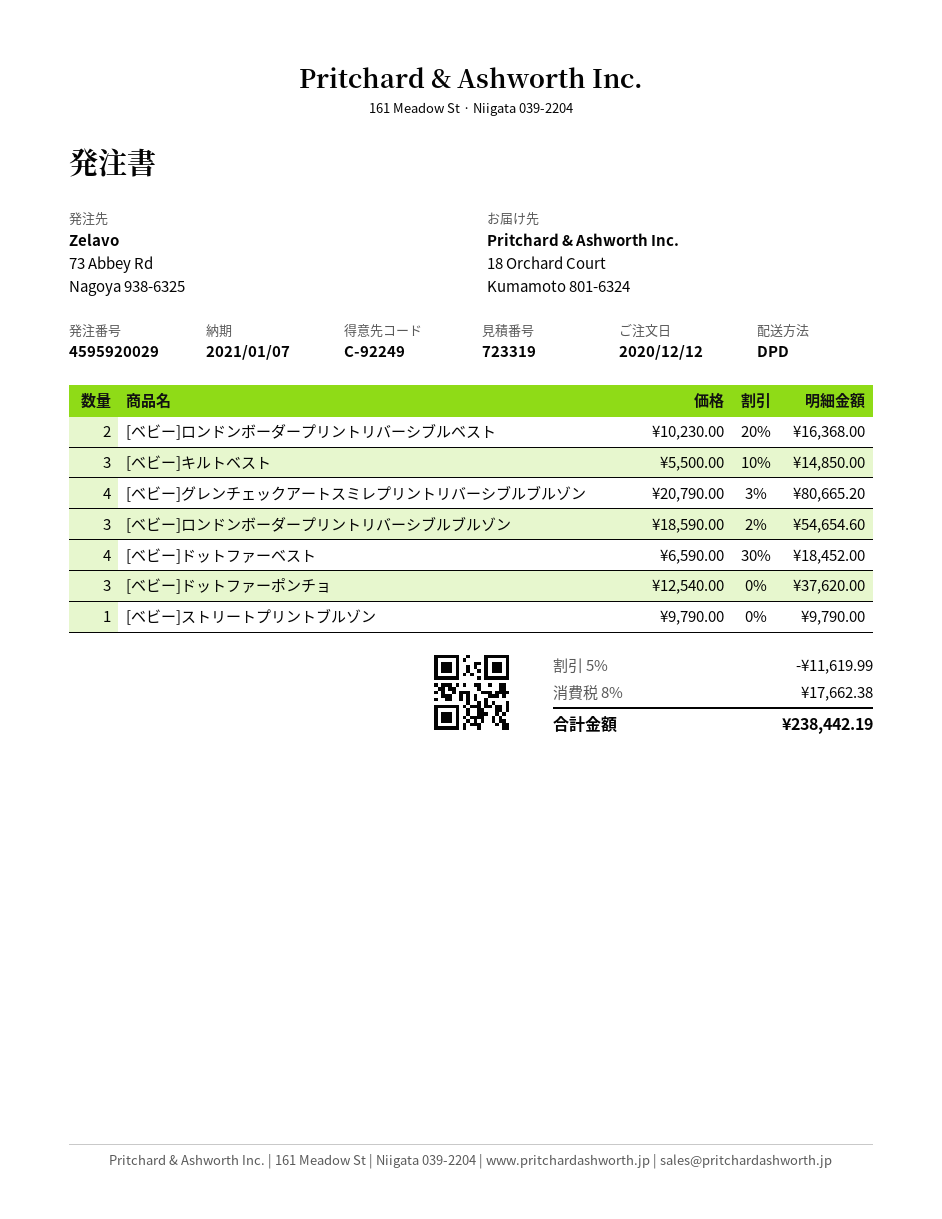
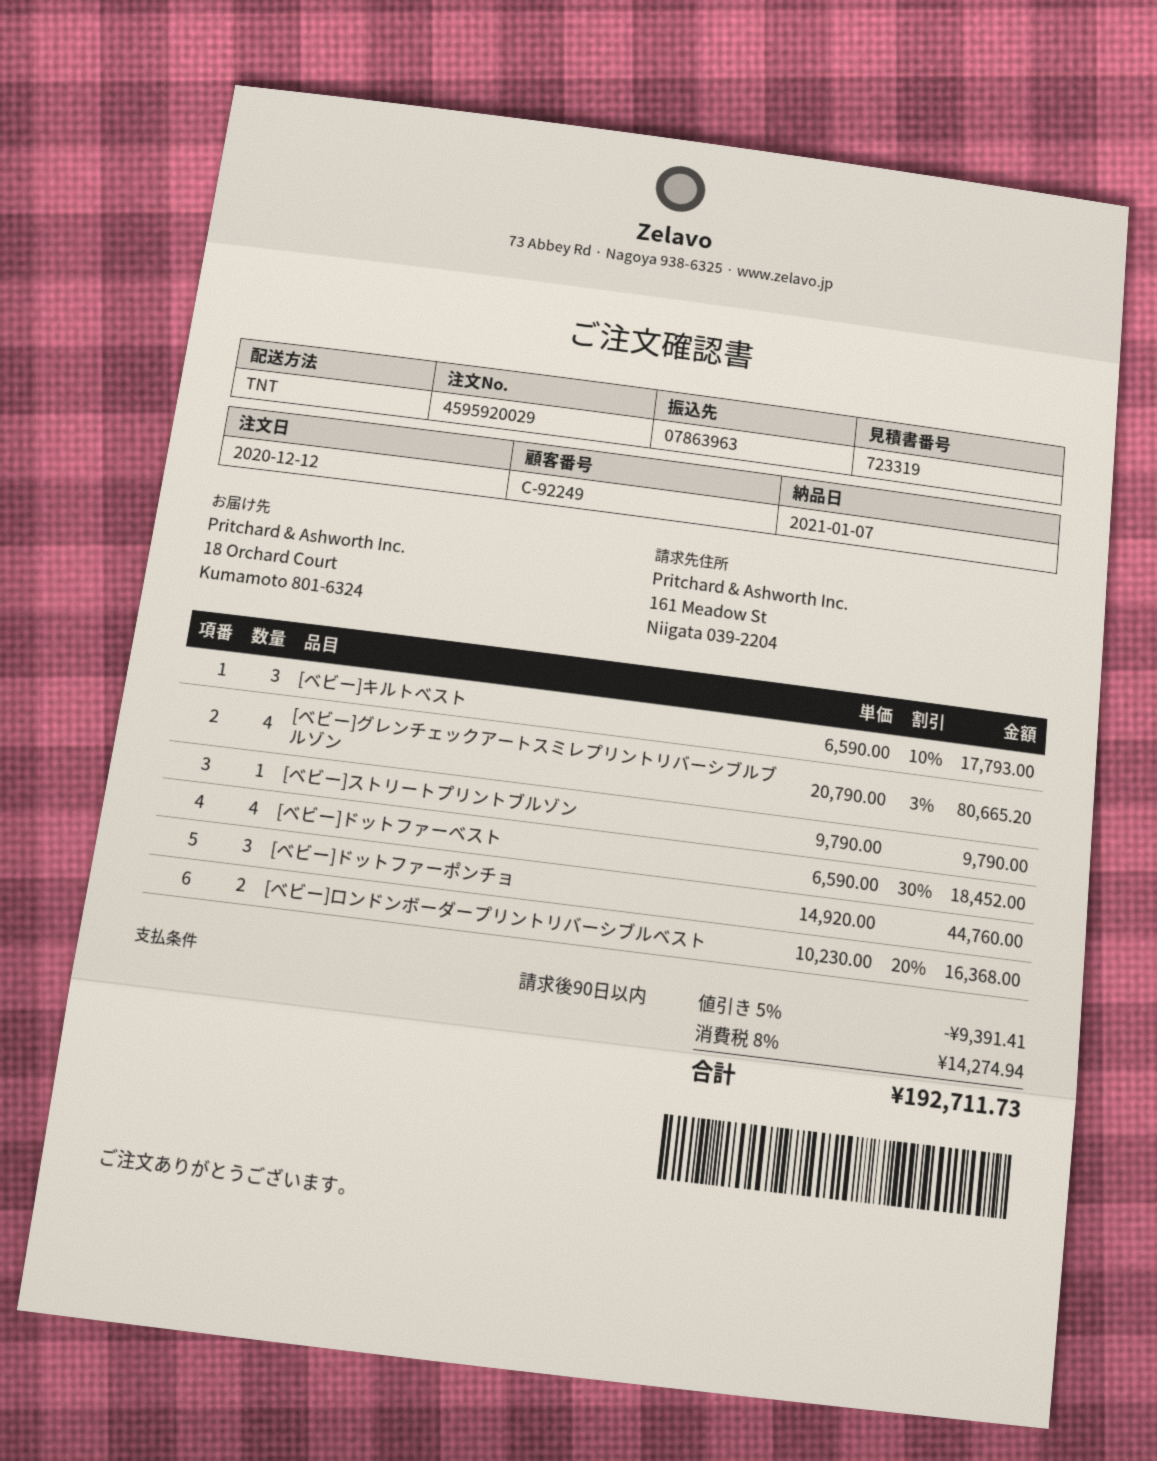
shipping method: DPD -> TNT
[ベビー]キルトベスト: 3 x 5500.00 - 10% = 14850.00 -> 3 x 6590.00 - 10% = 17793.00
[ベビー]ロンドンボーダープリントリバーシブルブルゾン: 3 x 18590.00 - 2% = 54654.60 -> none
[ベビー]ドットファーポンチョ: 3 x 12540.00 = 37620.00 -> 3 x 14920.00 = 44760.00
discount: 5% = 11619.99 -> 5% = 9391.41
tax: 8% = 17662.38 -> 8% = 14274.94
total: 238442.19 -> 192711.73

